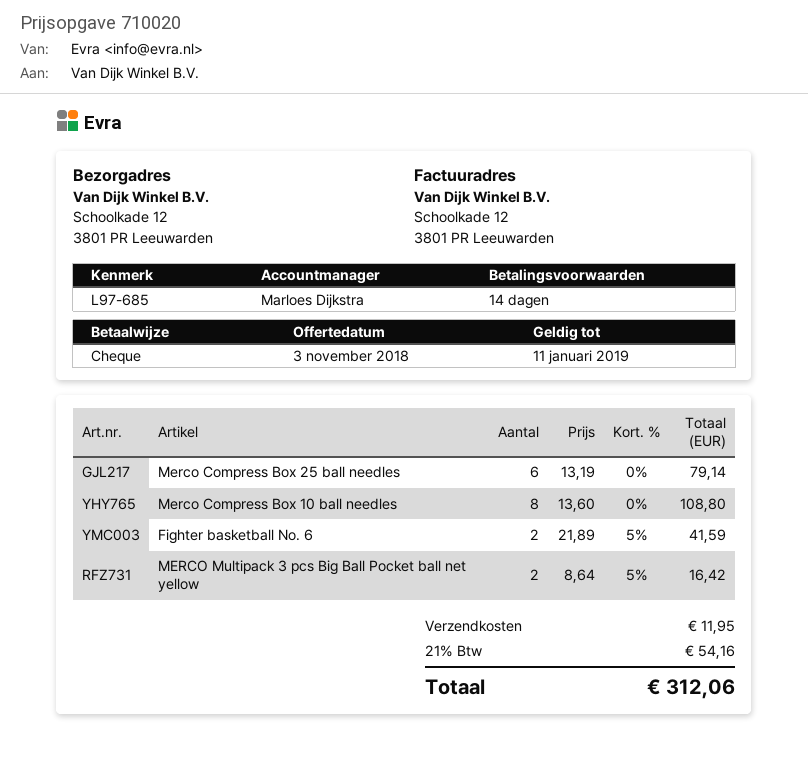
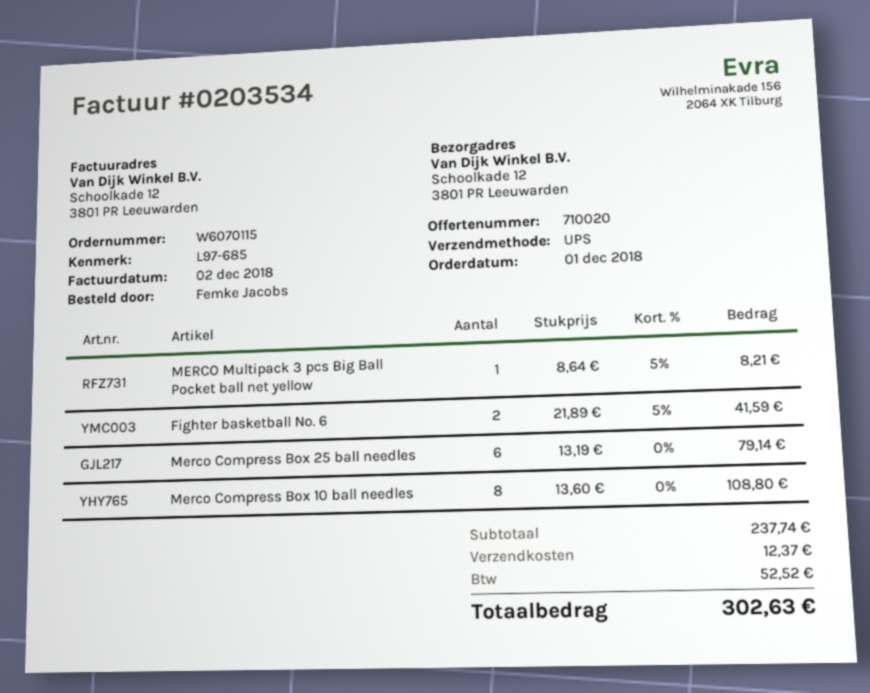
MERCO Multipack 3 pcs Big Ball Pocket ball net yellow: 2 x 8.64 - 5% = 16.42 -> 1 x 8.64 - 5% = 8.21
shipping: 11.95 -> 12.37
tax: 54.16 -> 52.52
total: 312.06 -> 302.63

